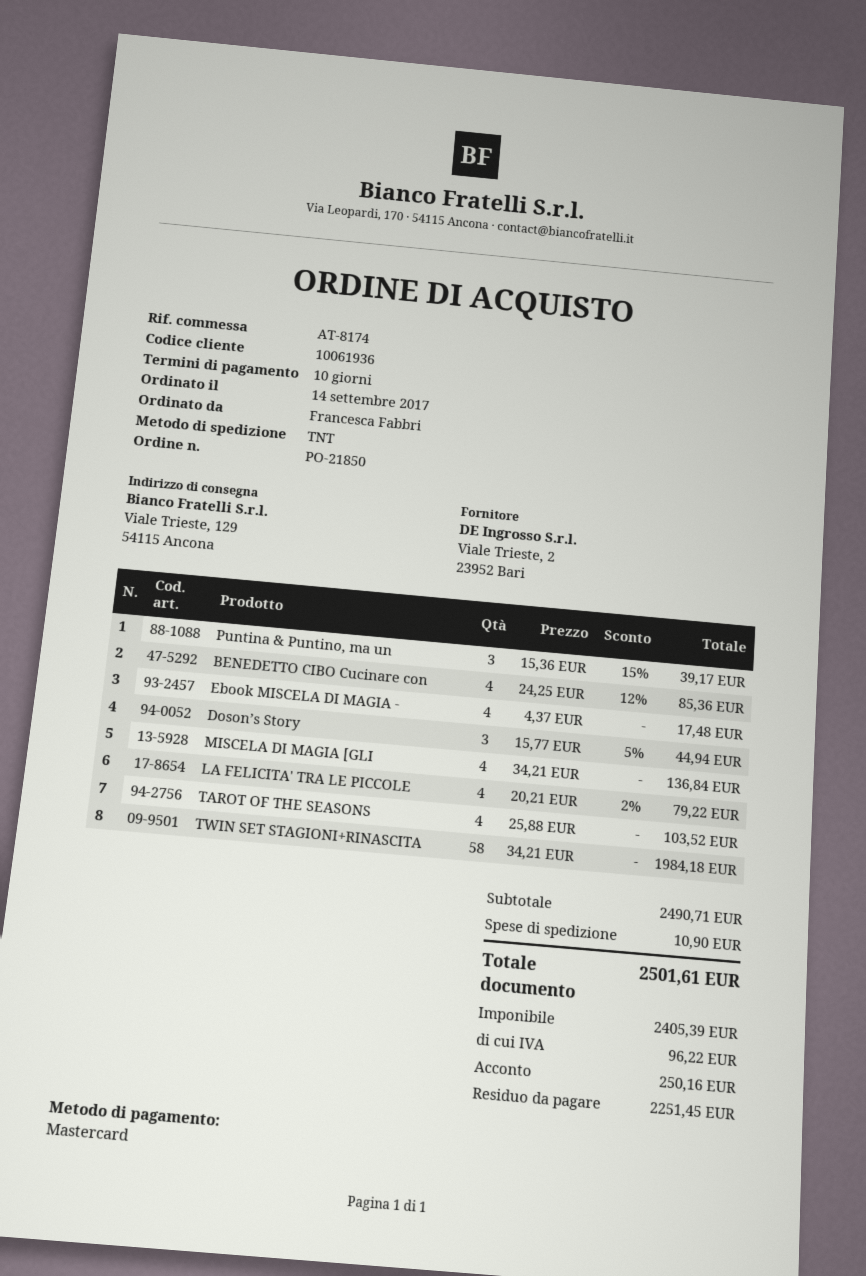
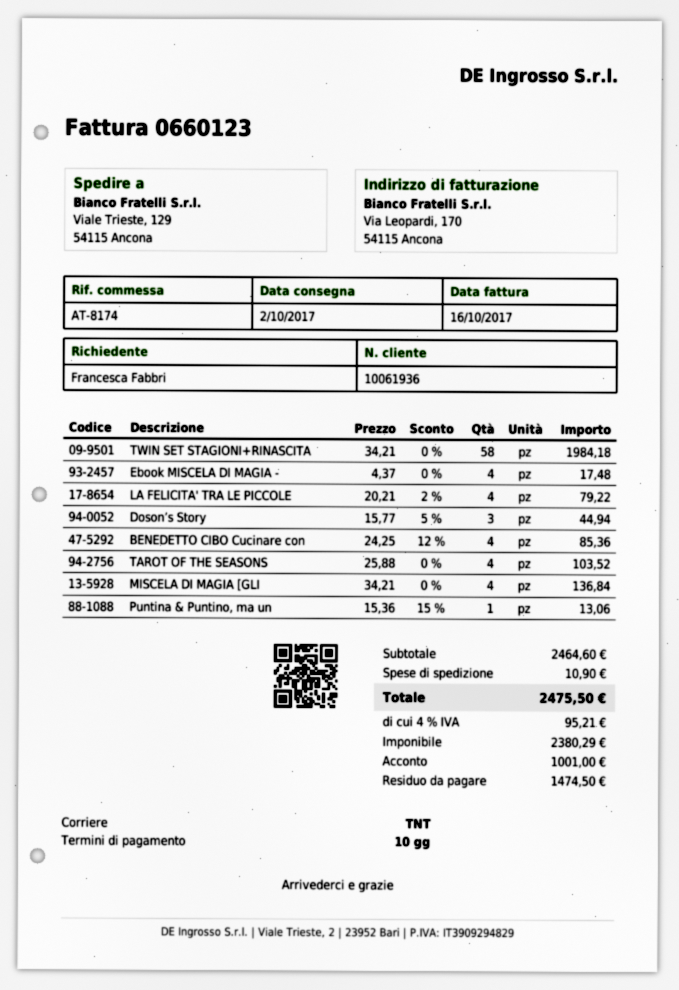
Puntina & Puntino, ma un: 3 x 15.36 - 15% = 39.17 -> 1 x 15.36 - 15% = 13.06
subtotal: 2490.71 -> 2464.60
net: 2405.39 -> 2380.29
tax: 96.22 -> 95.21
total: 2501.61 -> 2475.50
deposit: 250.16 -> 1001.00
balance: 2251.45 -> 1474.50

